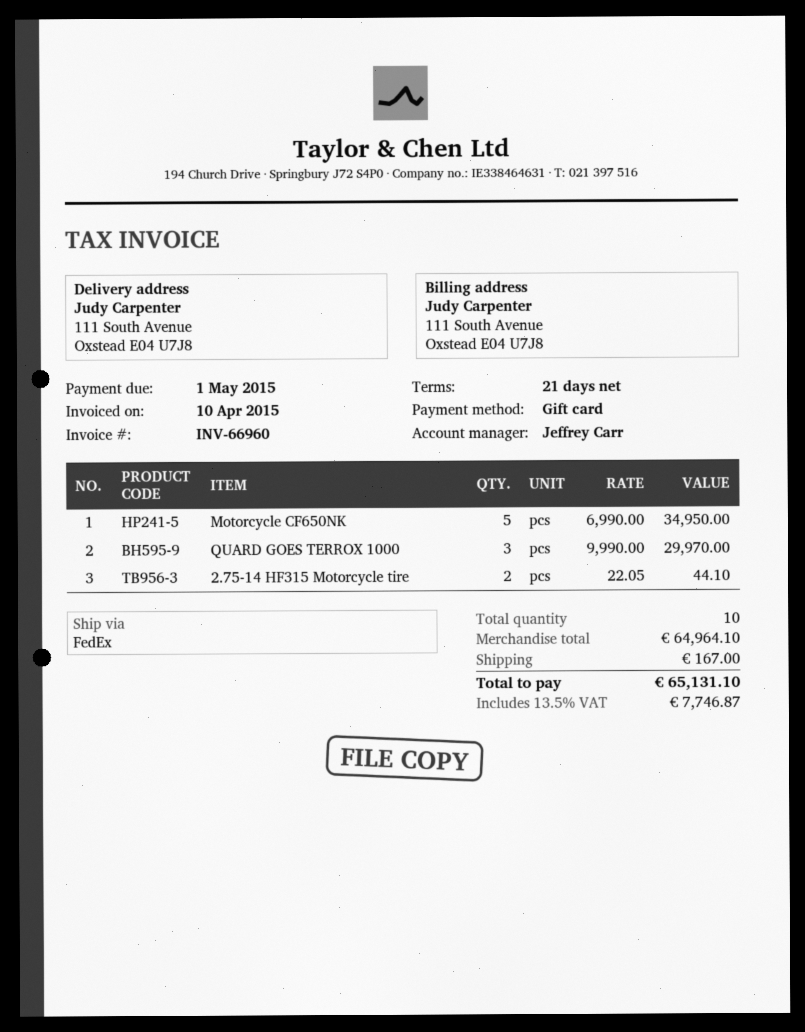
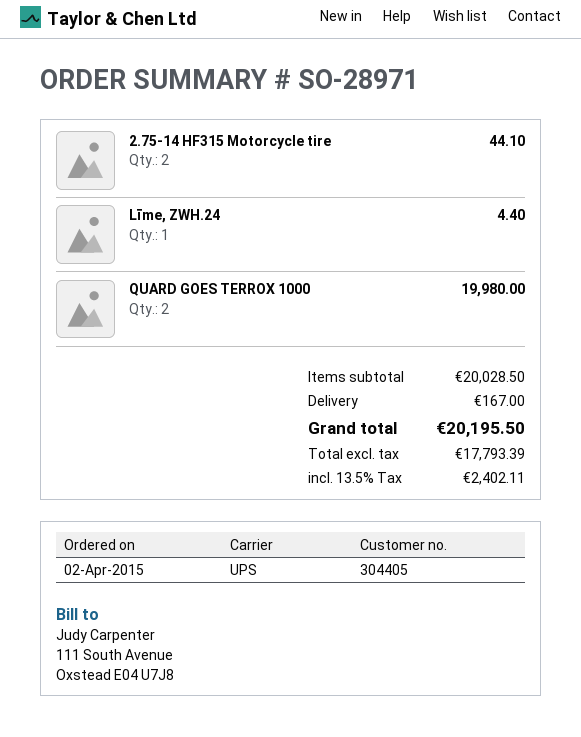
shipping method: FedEx -> UPS
Motorcycle CF650NK: 5 for 34950.00 -> none
QUARD GOES TERROX 1000: 3 for 29970.00 -> 2 for 19980.00
Līme, ZWH.24: none -> 1 for 4.40
subtotal: 64964.10 -> 20028.50
tax: 13.5% = 7746.87 -> 13.5% = 2402.11
total: 65131.10 -> 20195.50

